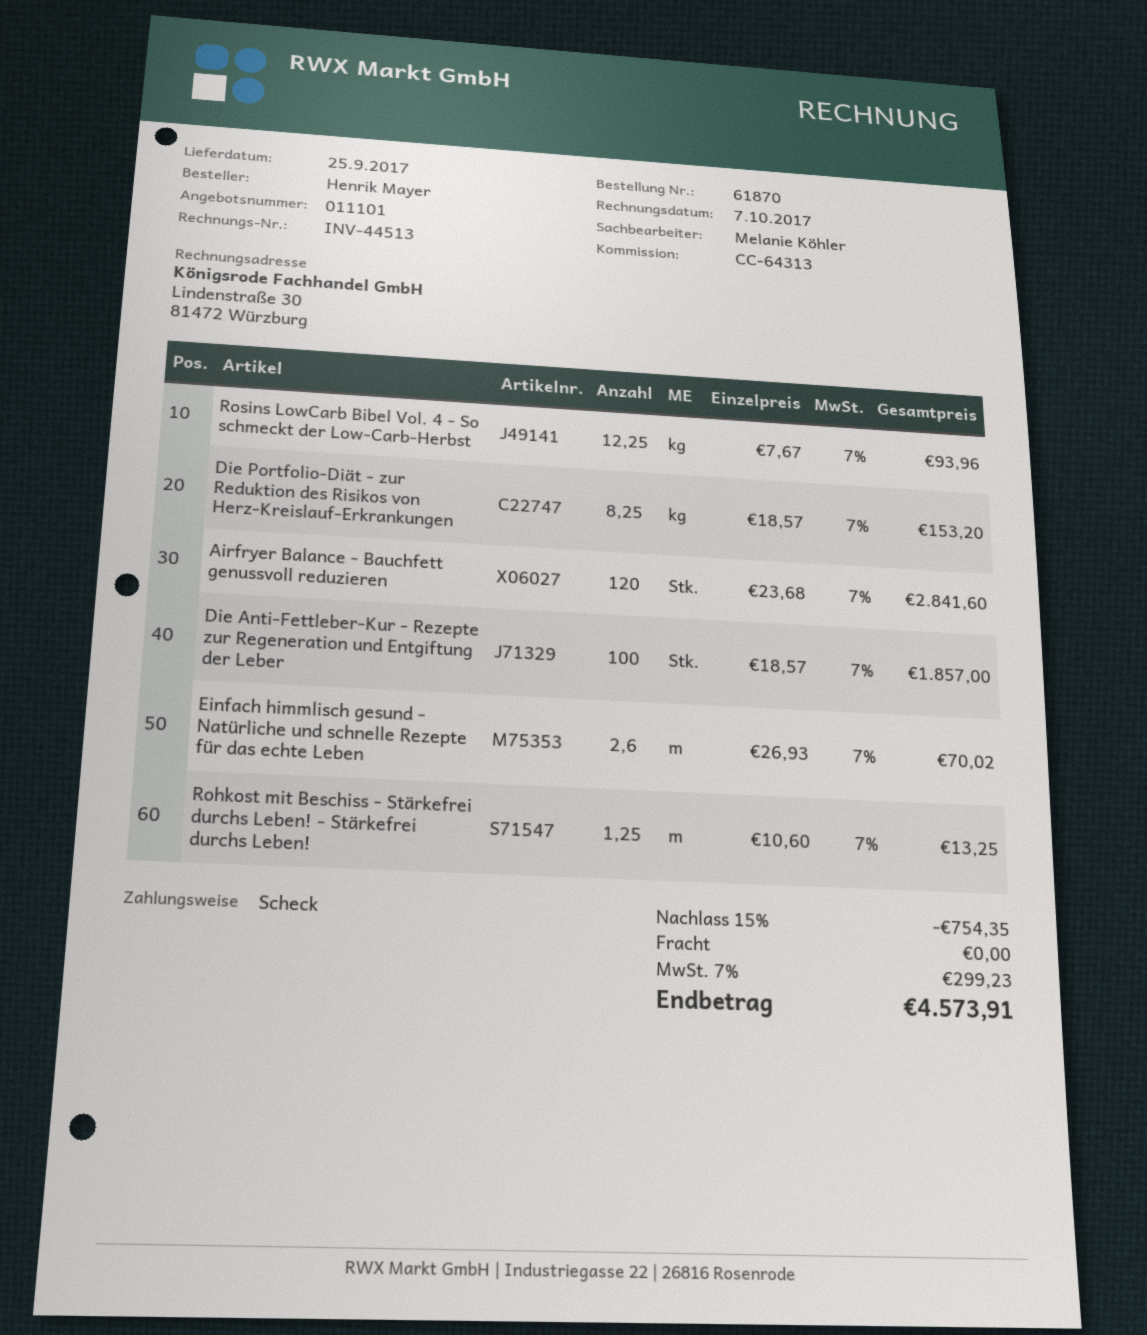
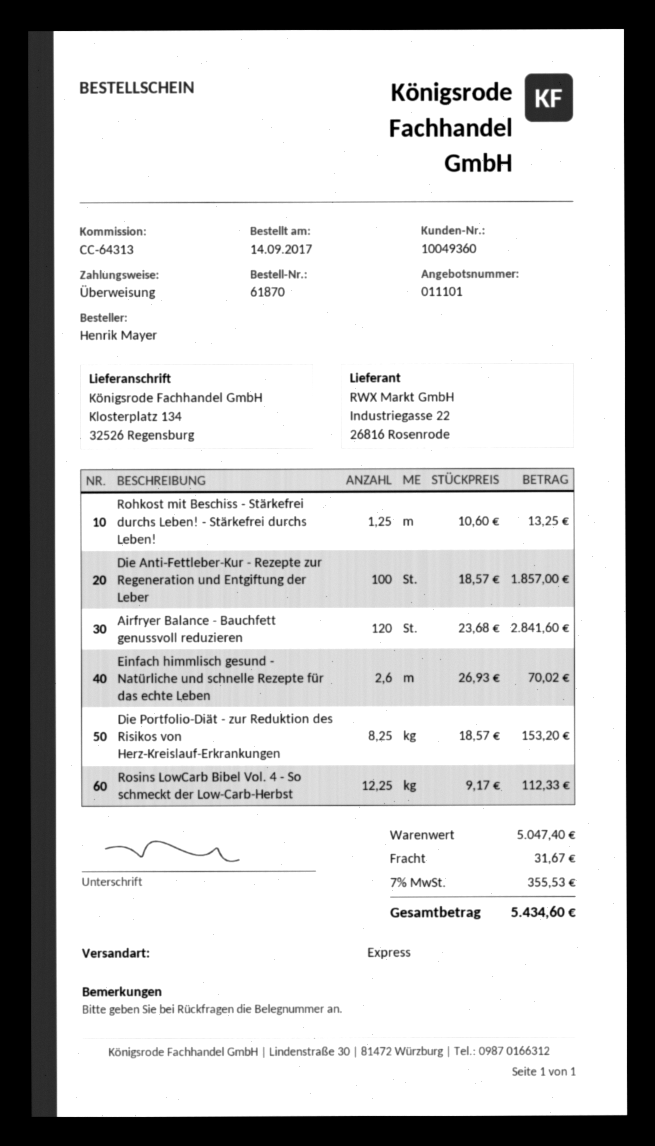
payment method: cheque -> bank transfer
Rosins LowCarb Bibel Vol. 4 - So schmeckt der Low-Carb-Herbst: 12.25 x 7.67 = 93.96 -> 12.25 x 9.17 = 112.33
discount: 15% = 754.35 -> none
shipping: 0.00 -> 31.67
tax: 7% = 299.23 -> 7% = 355.53
total: 4573.91 -> 5434.60

